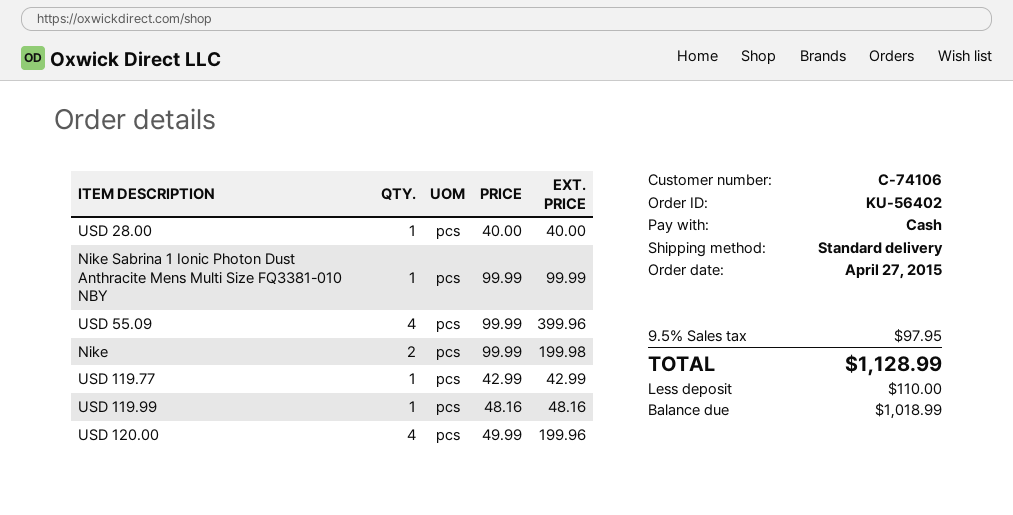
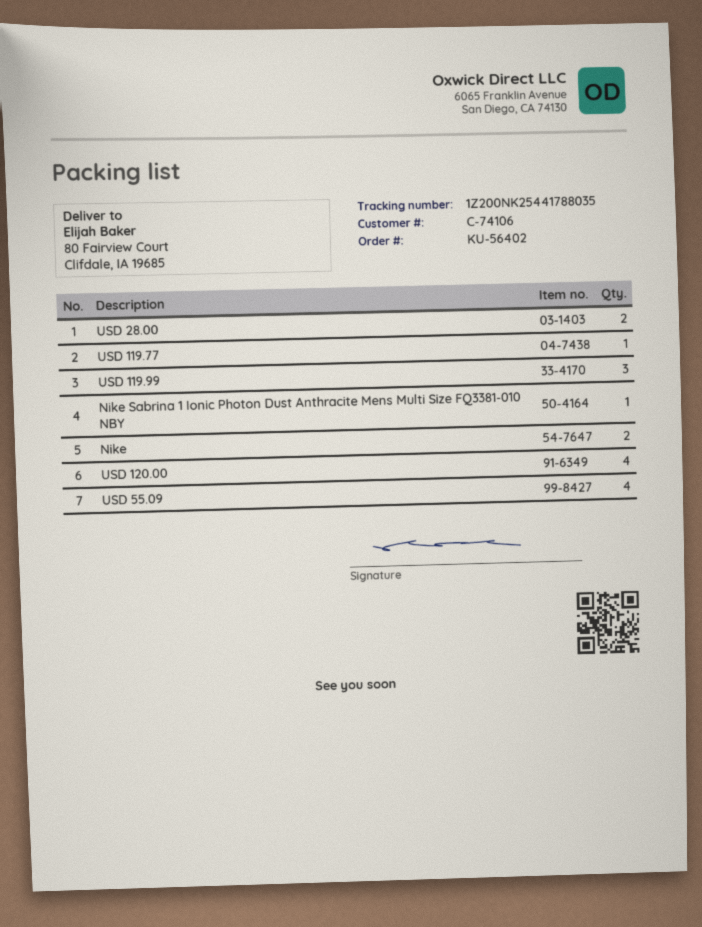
USD 28.00: 1 -> 2
USD 119.99: 1 -> 3

